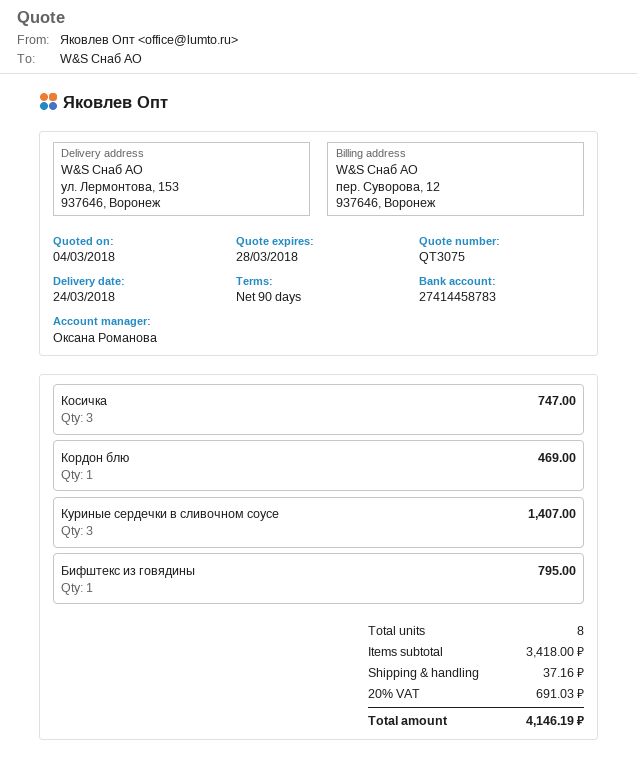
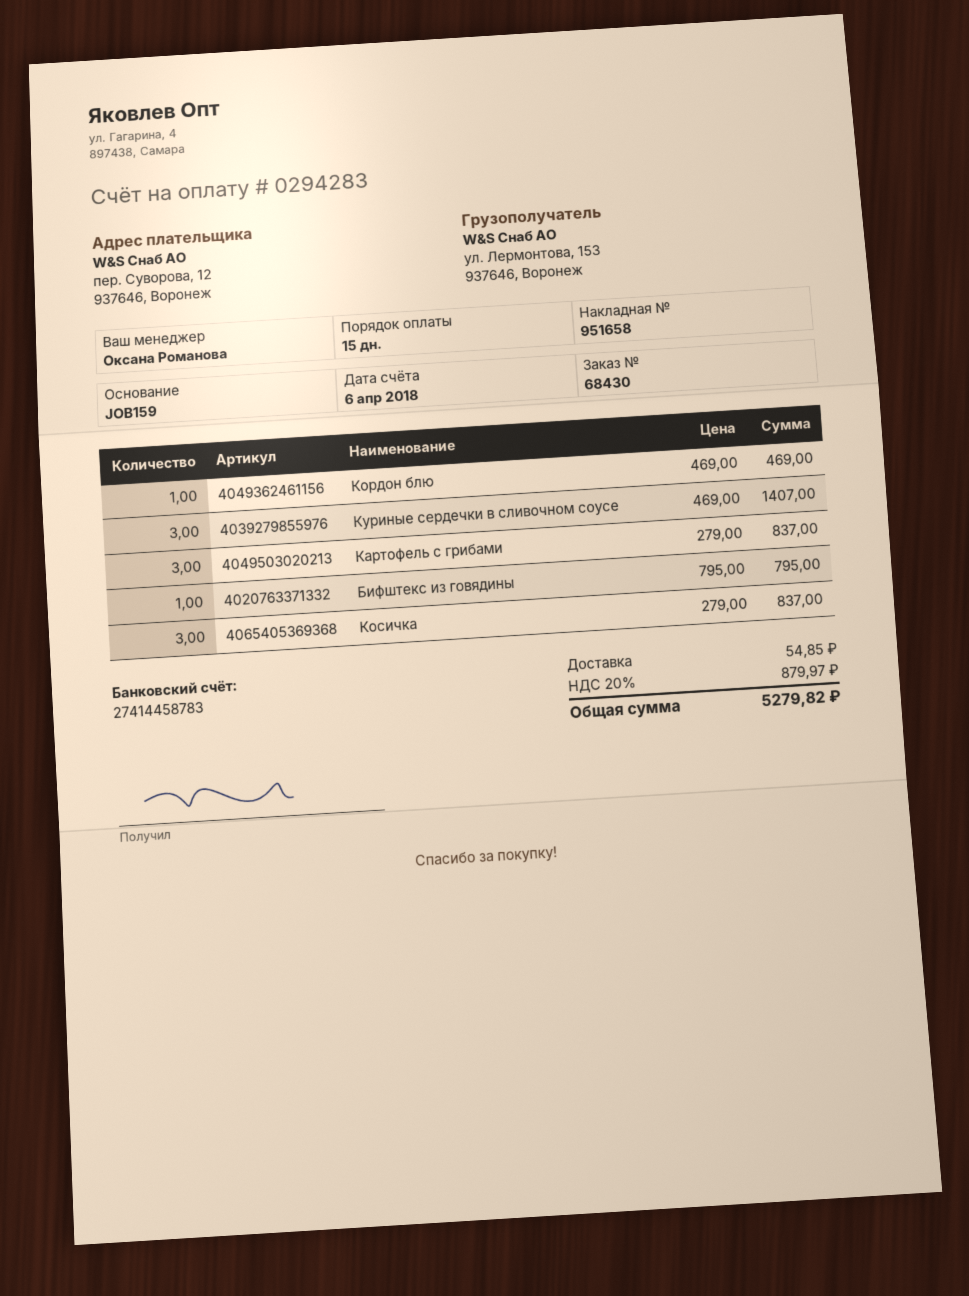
payment terms: 90 days -> 15 days
Косичка: 3 for 747.00 -> 3 for 837.00
Картофель с грибами: none -> 3 for 837.00
shipping: 37.16 -> 54.85
tax: 20% = 691.03 -> 20% = 879.97
total: 4146.19 -> 5279.82

